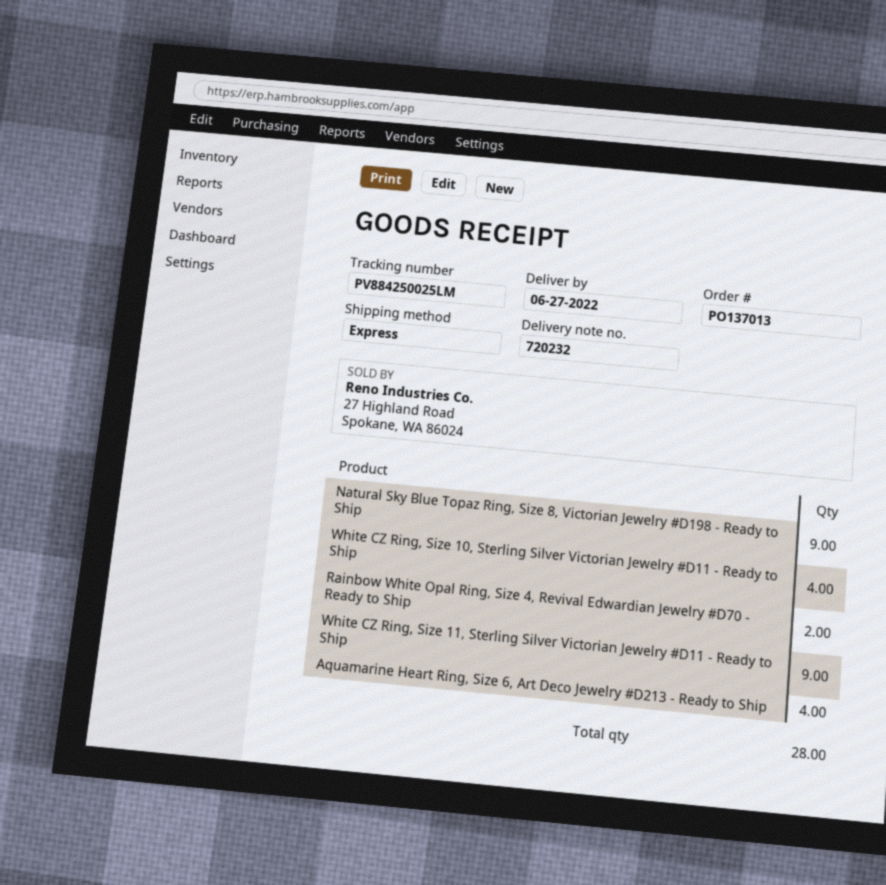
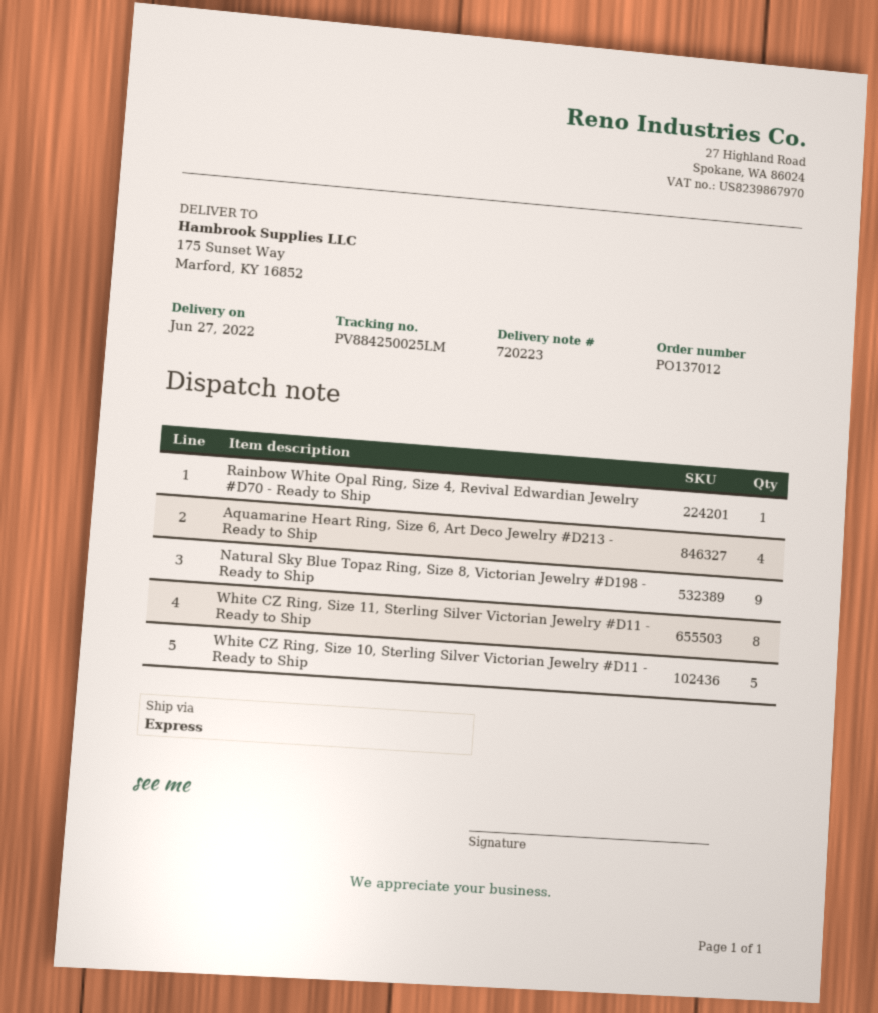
order number: PO137013 -> PO137012
delivery note number: 720232 -> 720223
White CZ Ring, Size 10, Sterling Silver Victorian Jewelry #D11 - Ready to Ship: 4 -> 5
Rainbow White Opal Ring, Size 4, Revival Edwardian Jewelry #D70 - Ready to Ship: 2 -> 1
White CZ Ring, Size 11, Sterling Silver Victorian Jewelry #D11 - Ready to Ship: 9 -> 8

